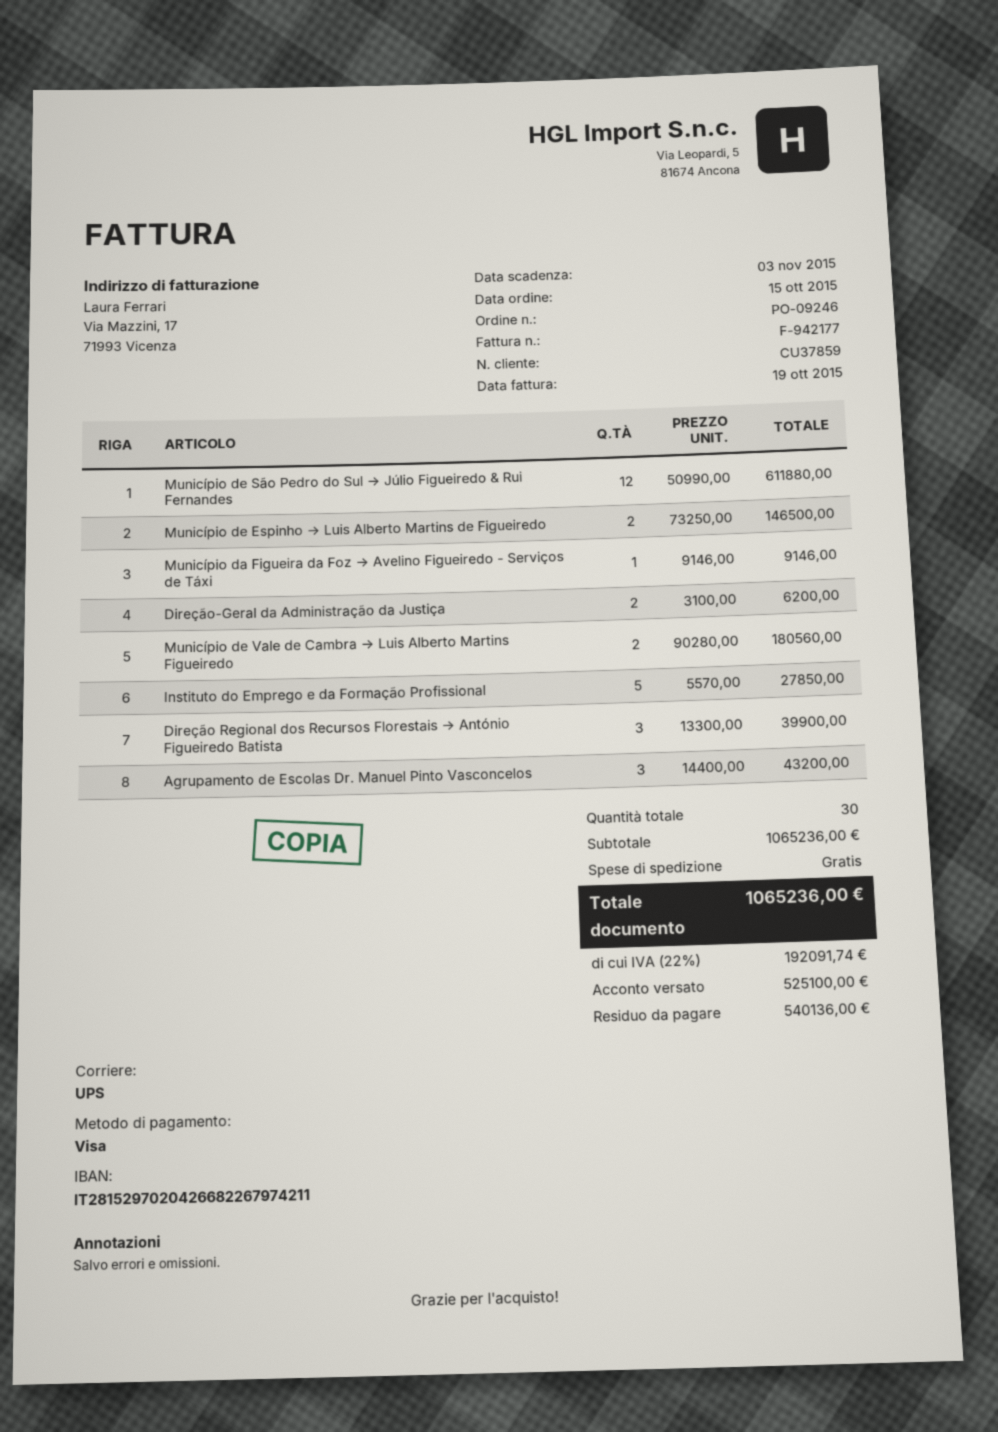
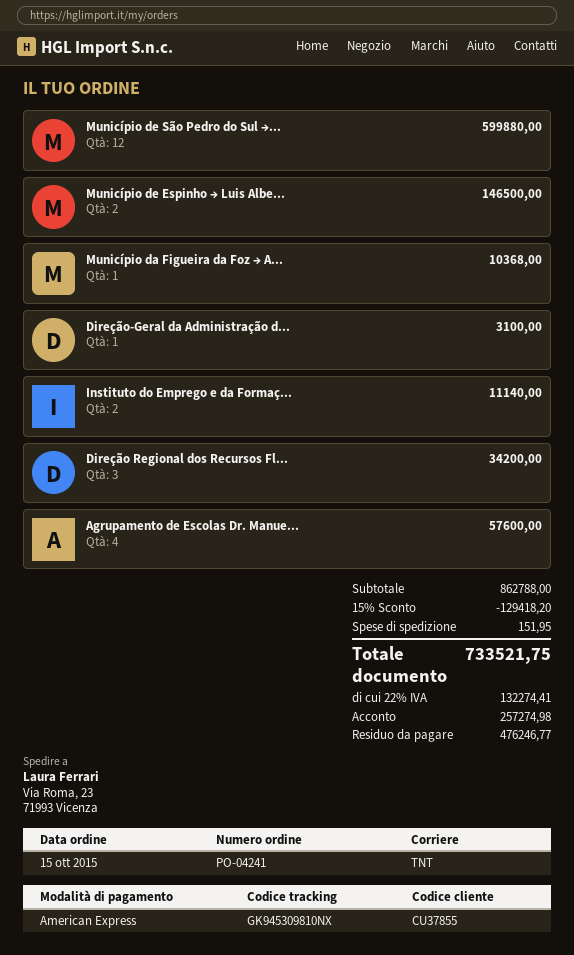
order number: PO-09246 -> PO-04241
customer number: CU37859 -> CU37855
payment method: Visa -> American Express
shipping method: UPS -> TNT
Município de São Pedro do Sul → Júlio Figueiredo & Rui Fernandes: 12 for 611880.00 -> 12 for 599880.00
Município da Figueira da Foz → Avelino Figueiredo - Serviços de Táxi: 1 for 9146.00 -> 1 for 10368.00
Direção-Geral da Administração da Justiça: 2 for 6200.00 -> 1 for 3100.00
Município de Vale de Cambra → Luis Alberto Martins Figueiredo: 2 for 180560.00 -> none
Instituto do Emprego e da Formação Profissional: 5 for 27850.00 -> 2 for 11140.00
Direção Regional dos Recursos Florestais → António Figueiredo Batista: 3 for 39900.00 -> 3 for 34200.00
Agrupamento de Escolas Dr. Manuel Pinto Vasconcelos: 3 for 43200.00 -> 4 for 57600.00
subtotal: 1065236.00 -> 862788.00
discount: none -> 15% = 129418.20
shipping: 0.00 -> 151.95
tax: 22% = 192091.74 -> 22% = 132274.41
total: 1065236.00 -> 733521.75
deposit: 525100.00 -> 257274.98
balance: 540136.00 -> 476246.77

